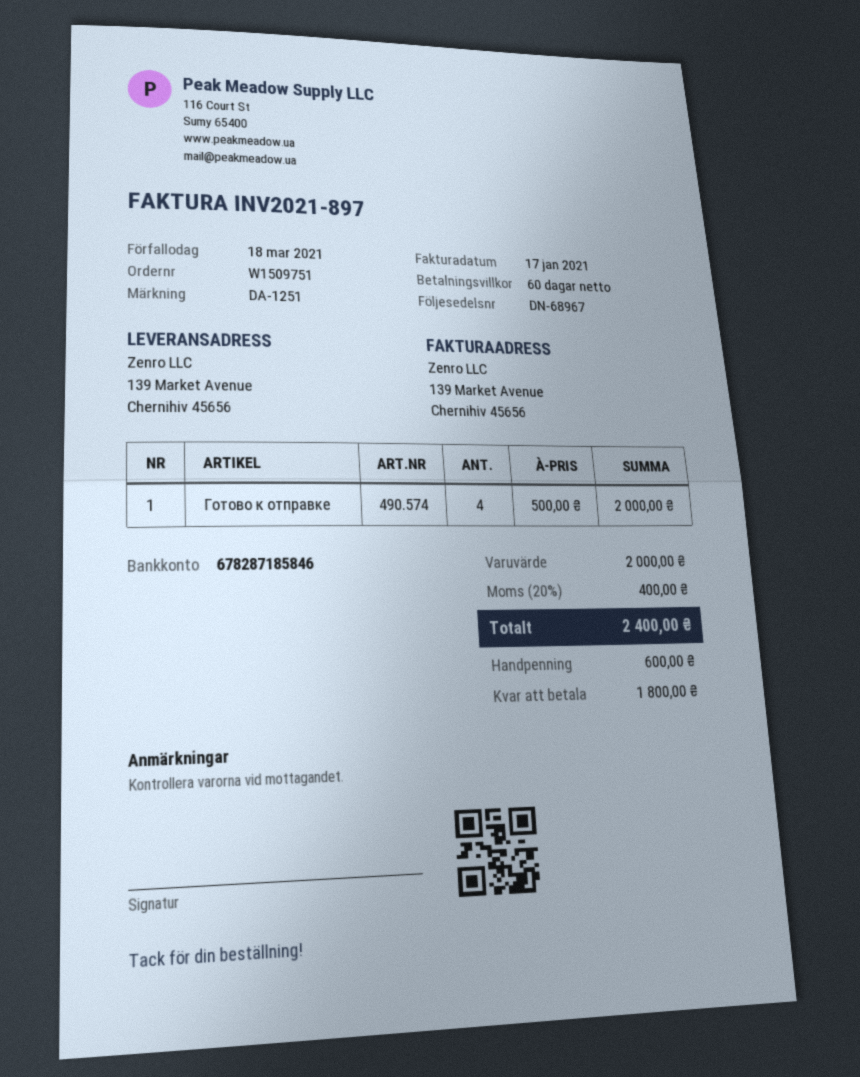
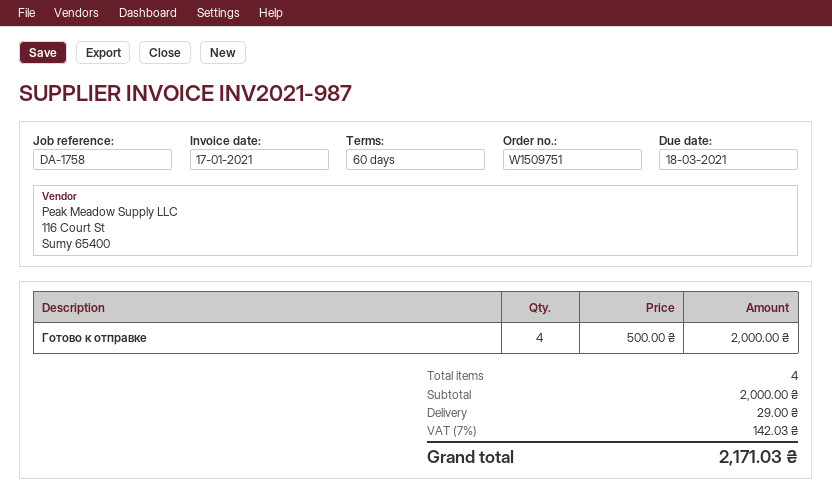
invoice number: INV2021-897 -> INV2021-987
reference: DA-1251 -> DA-1758
shipping: none -> 29.00
tax: 20% = 400.00 -> 7% = 142.03
total: 2400.00 -> 2171.03

